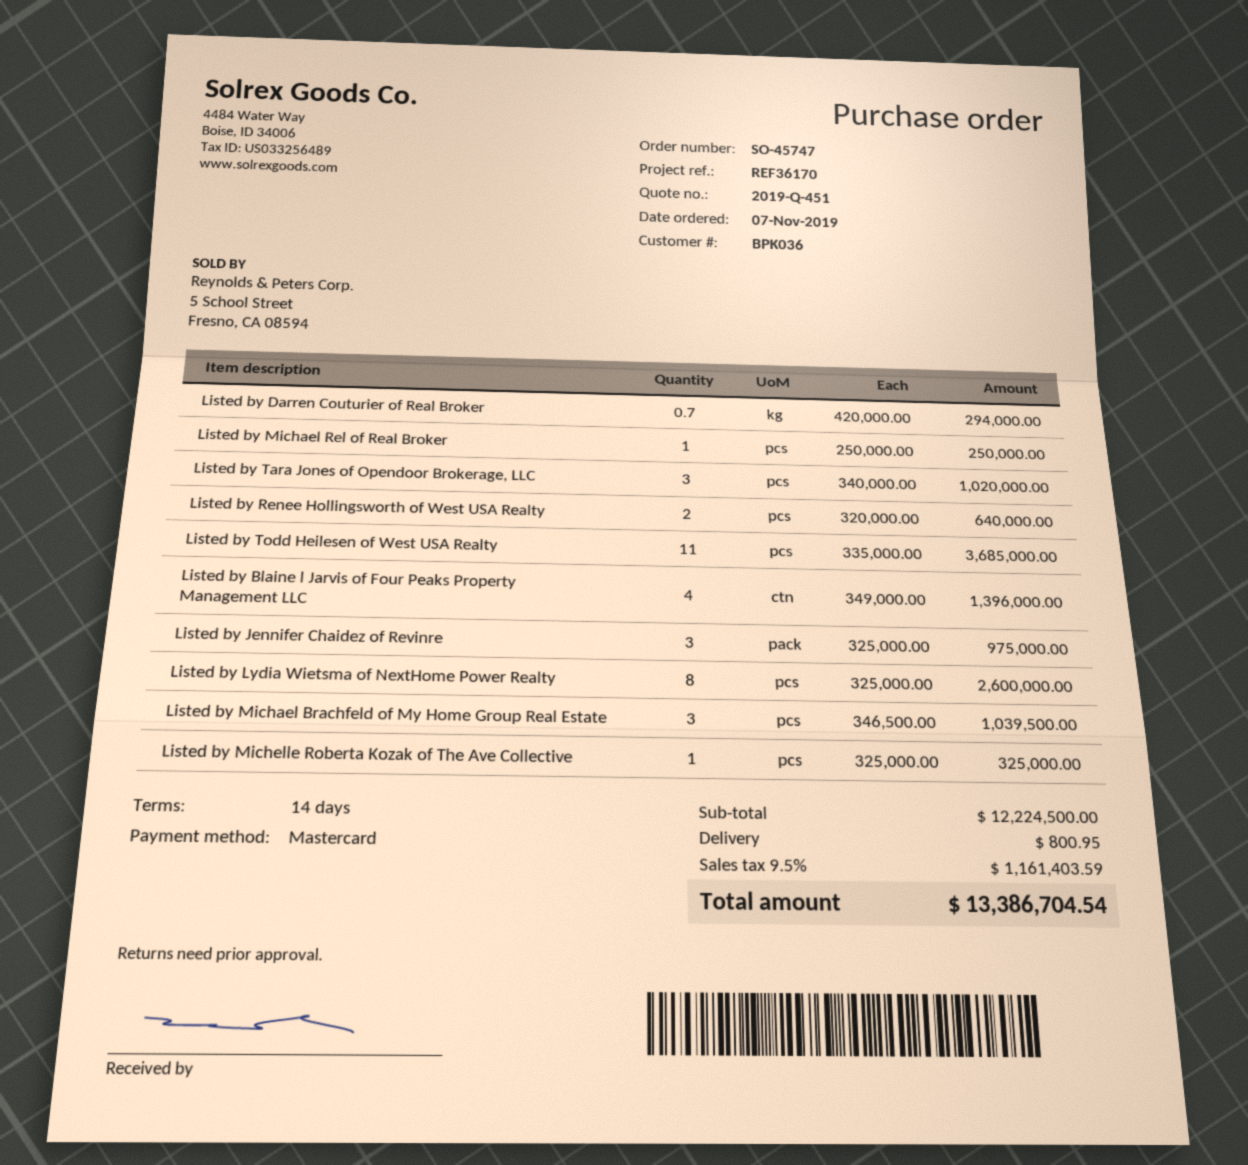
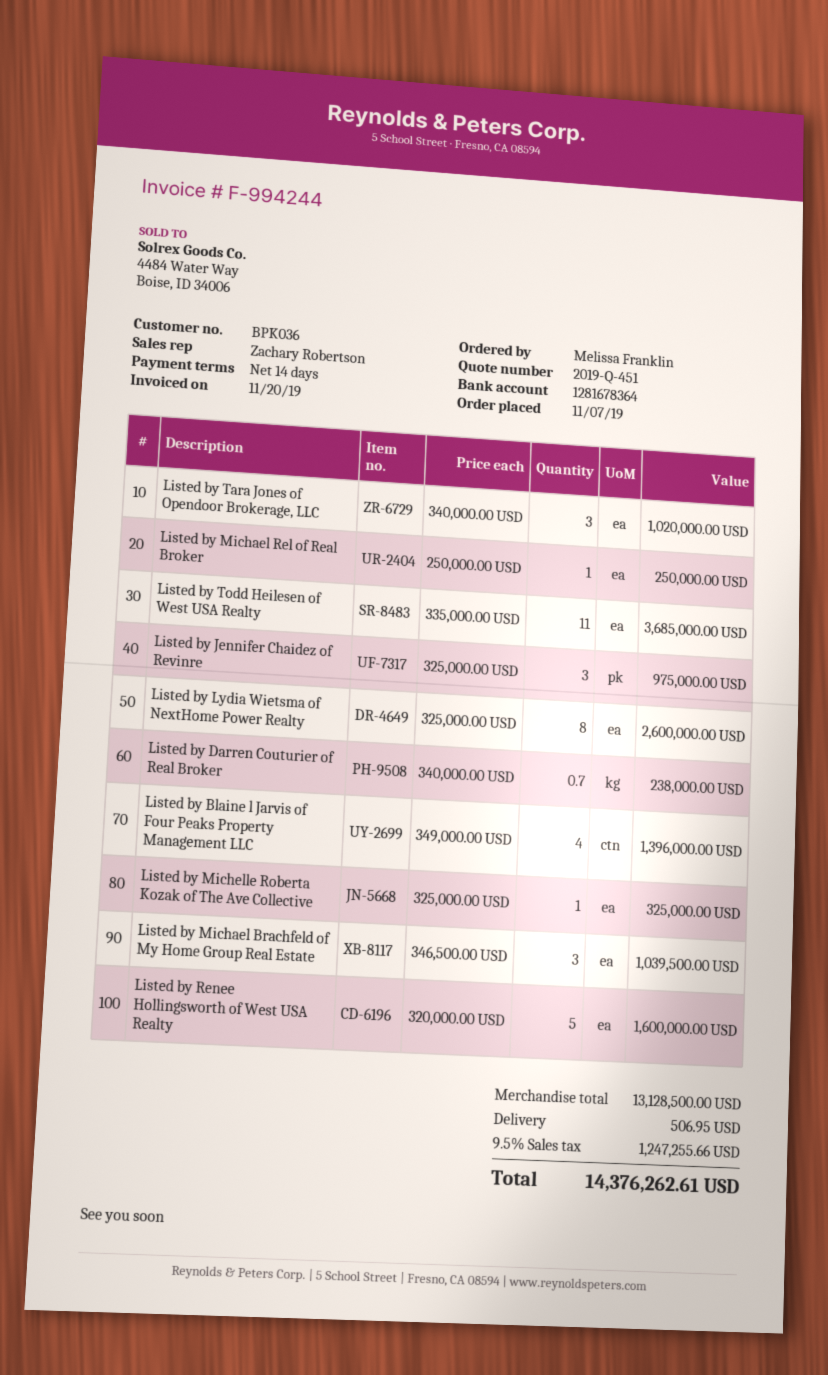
Listed by Darren Couturier of Real Broker: 0.7 x 420000.00 = 294000.00 -> 0.7 x 340000.00 = 238000.00
Listed by Renee Hollingsworth of West USA Realty: 2 x 320000.00 = 640000.00 -> 5 x 320000.00 = 1600000.00
subtotal: 12224500.00 -> 13128500.00
shipping: 800.95 -> 506.95
tax: 9.5% = 1161403.59 -> 9.5% = 1247255.66
total: 13386704.54 -> 14376262.61

